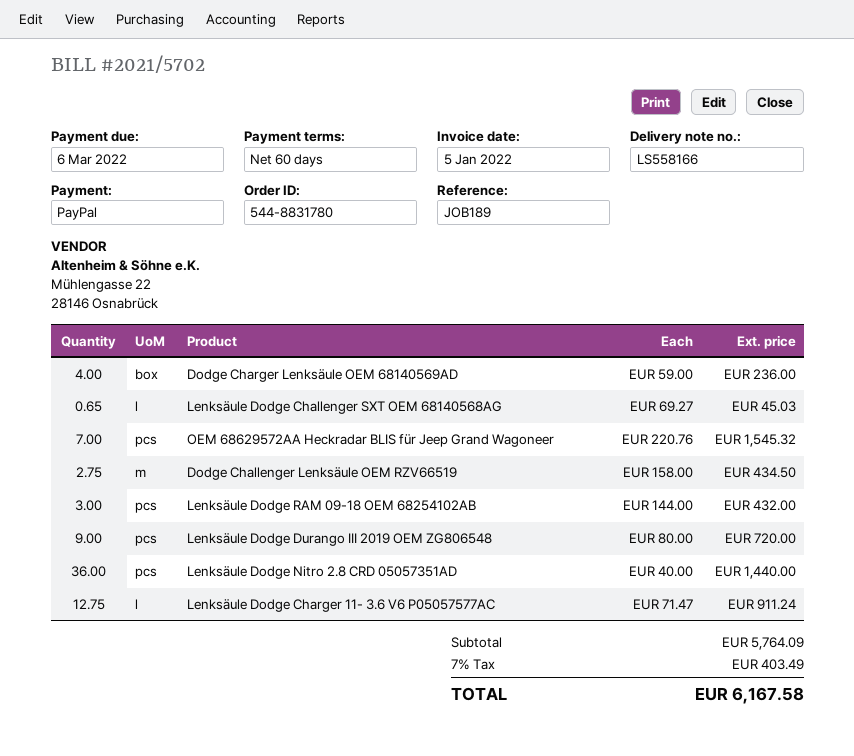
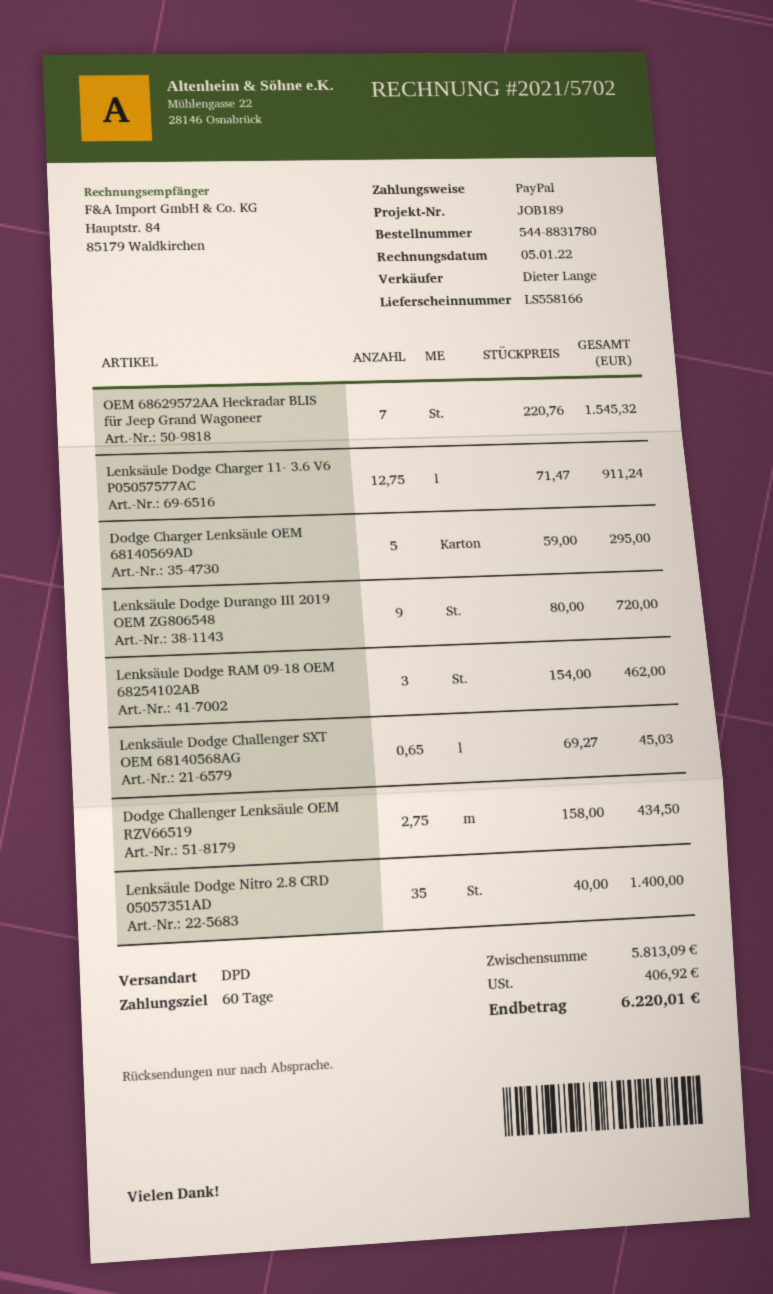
Dodge Charger Lenksäule OEM 68140569AD: 4 x 59.00 = 236.00 -> 5 x 59.00 = 295.00
Lenksäule Dodge RAM 09-18 OEM 68254102AB: 3 x 144.00 = 432.00 -> 3 x 154.00 = 462.00
Lenksäule Dodge Nitro 2.8 CRD 05057351AD: 36 x 40.00 = 1440.00 -> 35 x 40.00 = 1400.00
subtotal: 5764.09 -> 5813.09
tax: 403.49 -> 406.92
total: 6167.58 -> 6220.01

